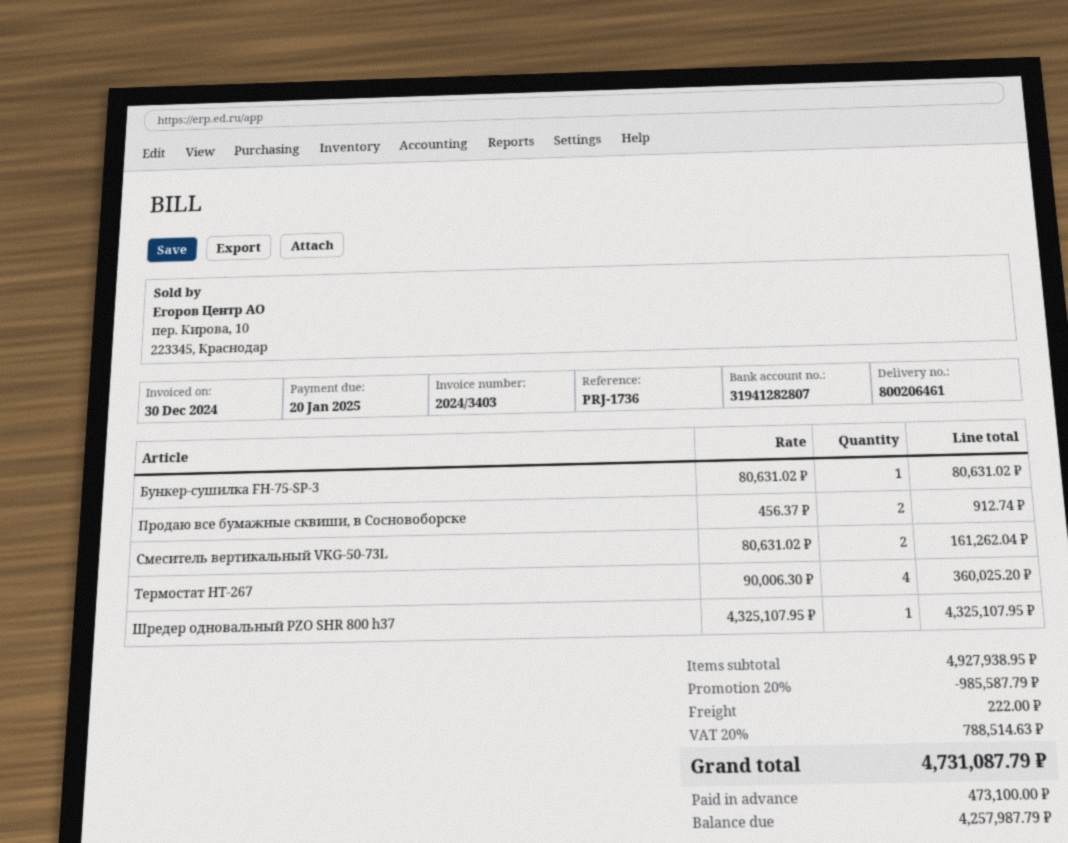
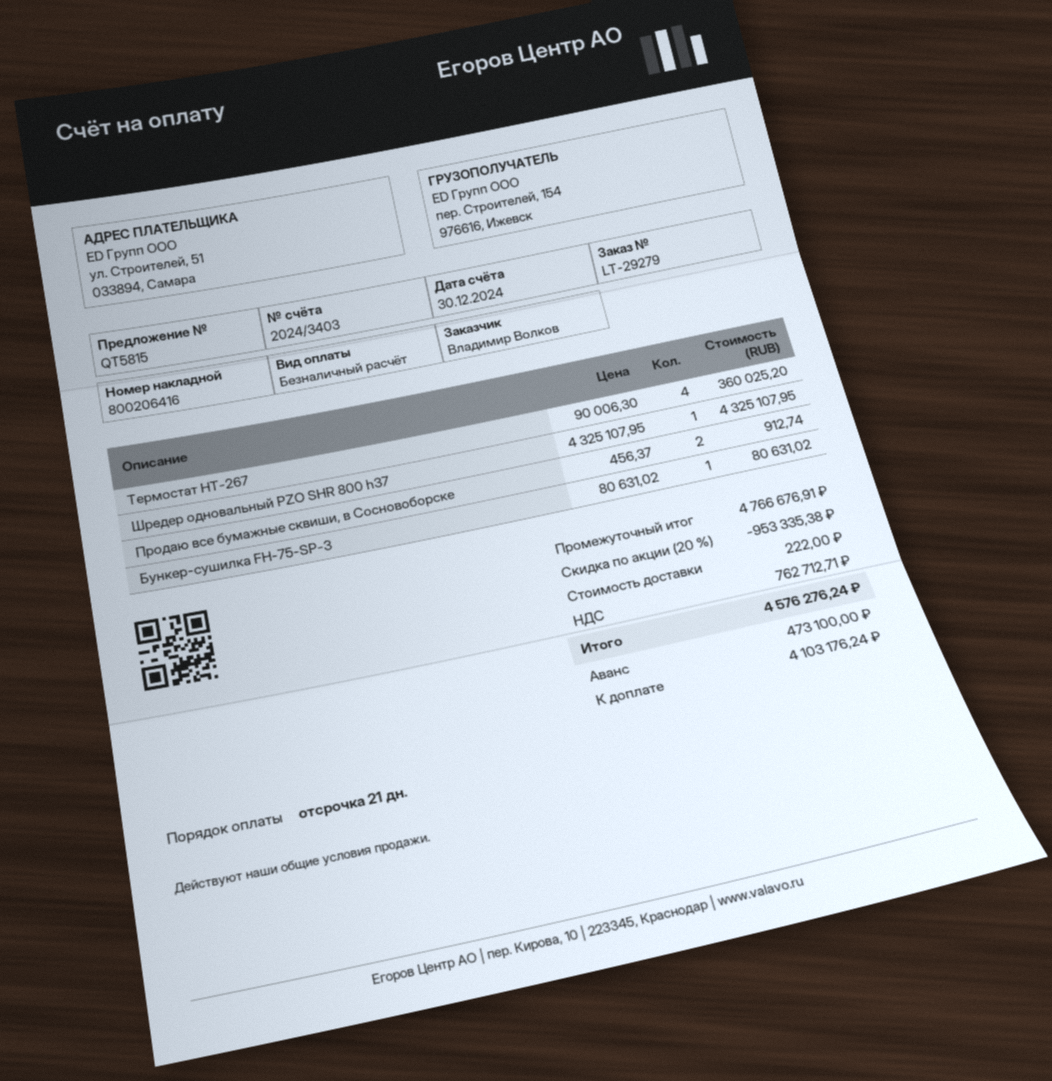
delivery note number: 800206461 -> 800206416
Смеситель вертикальный VKG-50-73L: 2 x 80631.02 = 161262.04 -> none
subtotal: 4927938.95 -> 4766676.91
discount: 20% = 985587.79 -> 20% = 953335.38
tax: 788514.63 -> 762712.71
total: 4731087.79 -> 4576276.24
balance: 4257987.79 -> 4103176.24

